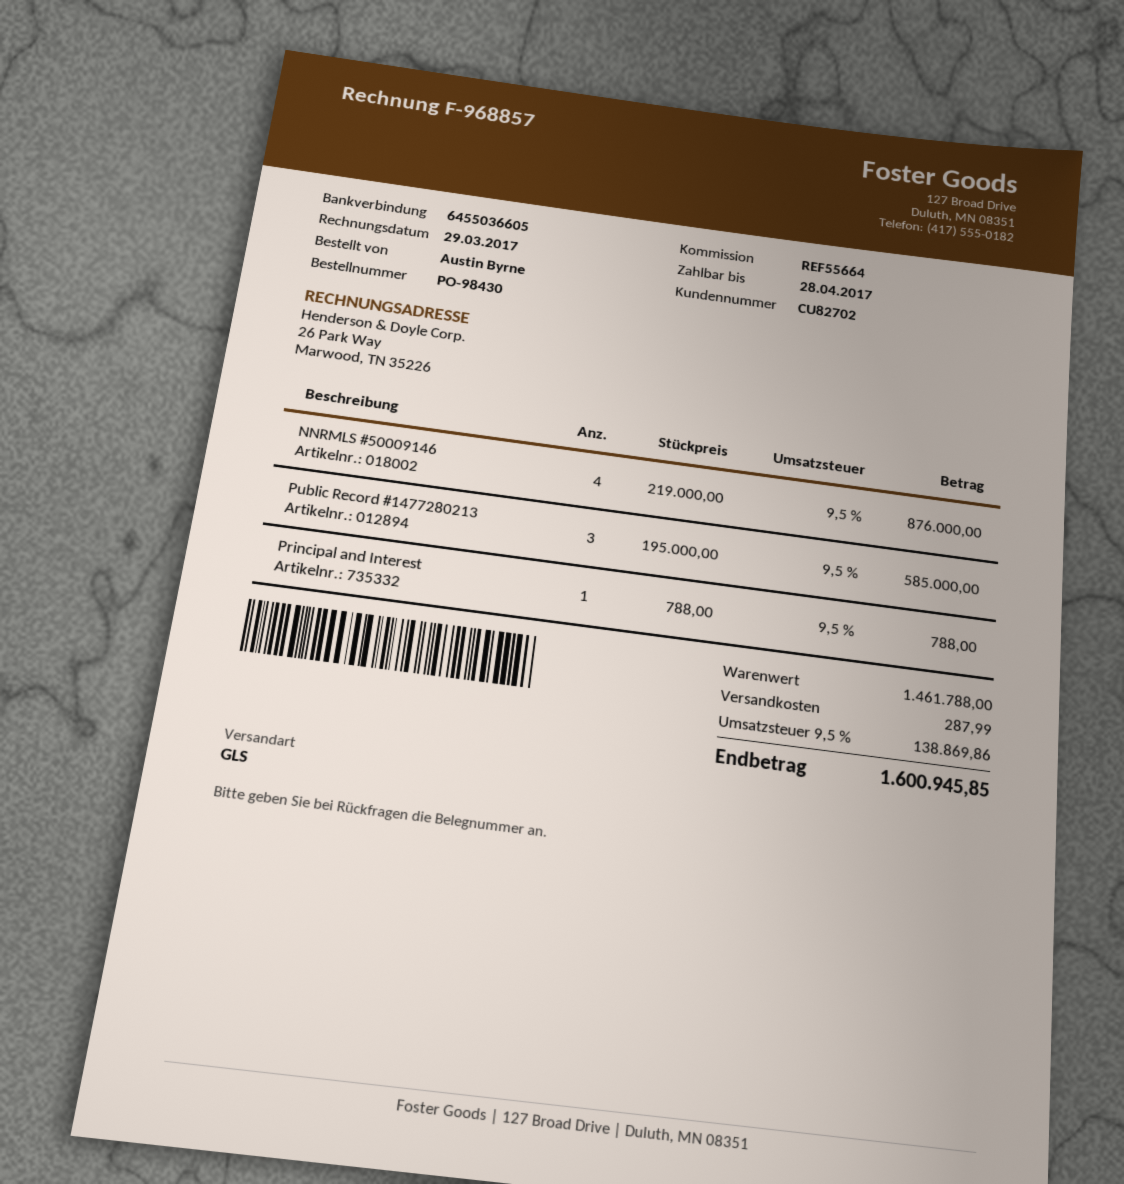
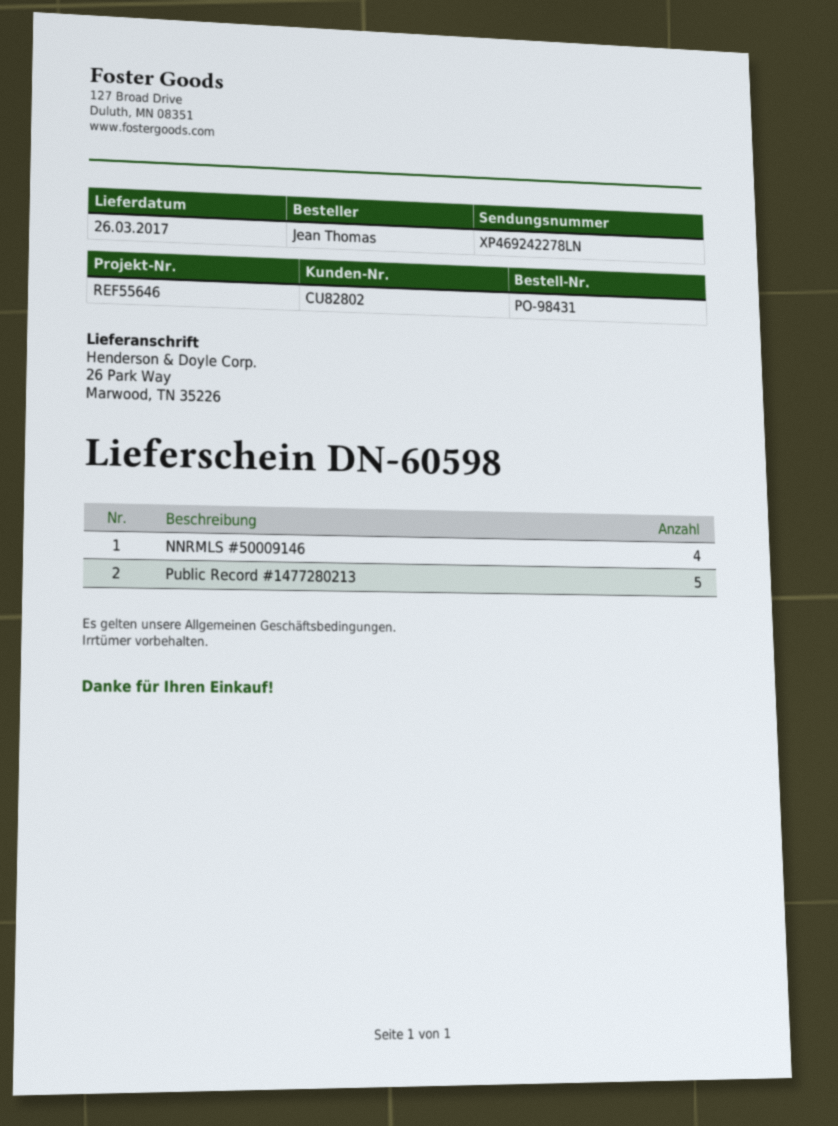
order number: PO-98430 -> PO-98431
customer number: CU82702 -> CU82802
reference: REF55664 -> REF55646
ordered by: Austin Byrne -> Jean Thomas
Public Record #1477280213: 3 -> 5
Principal and Interest: 1 -> none

